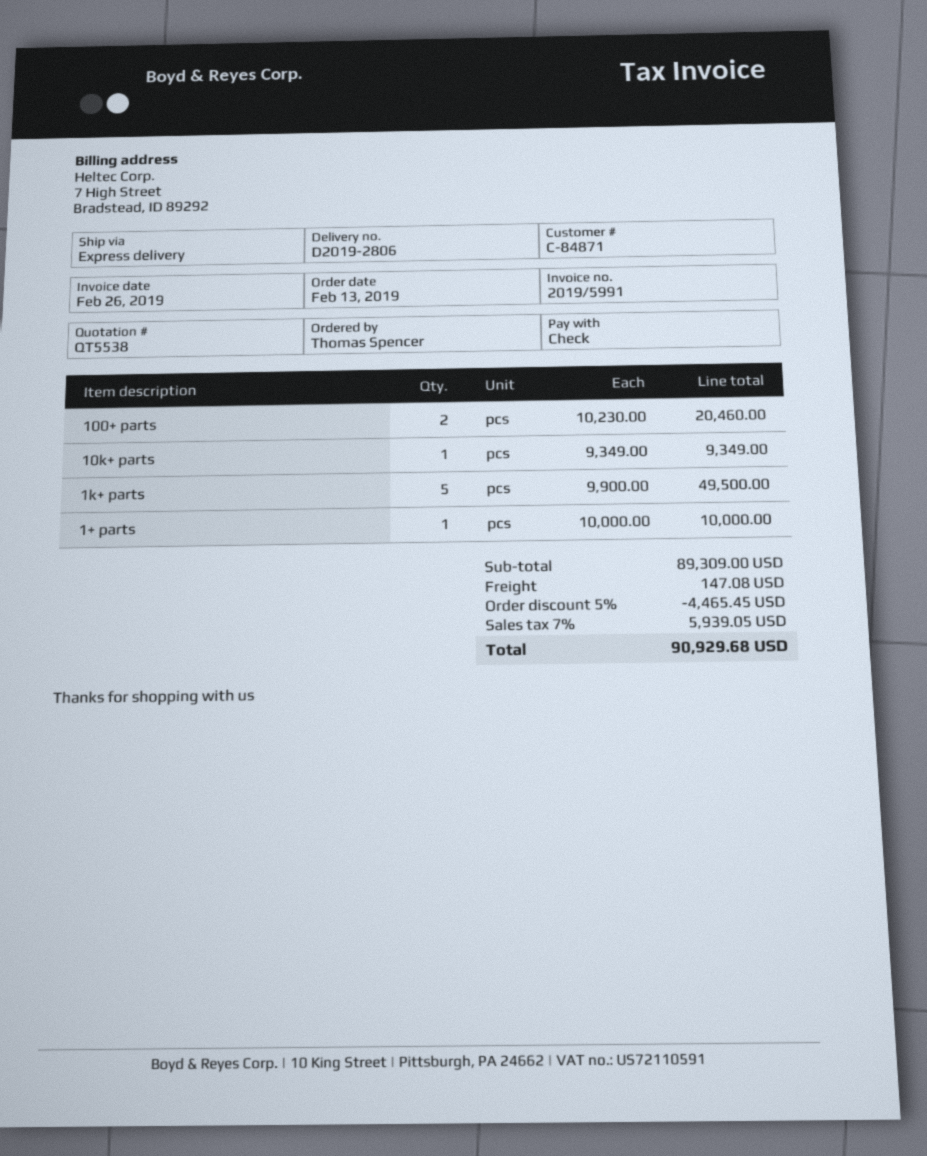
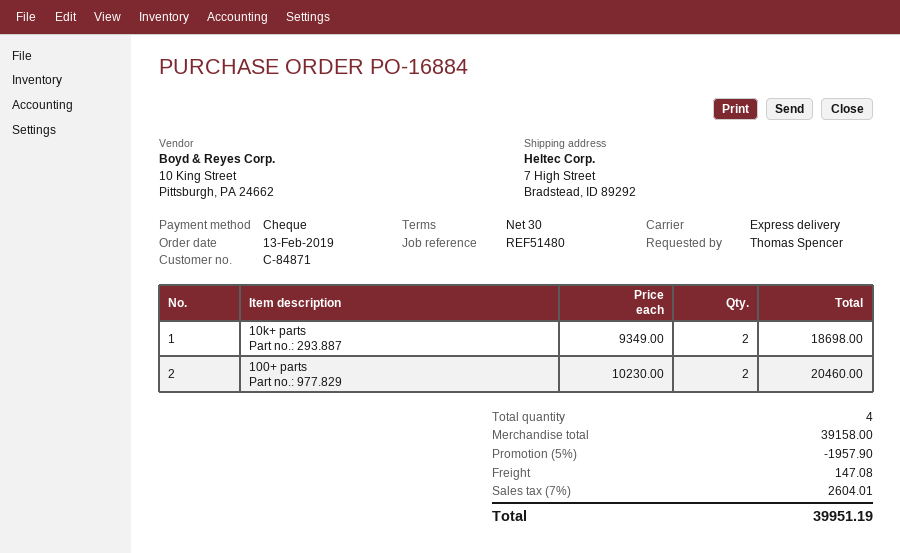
10k+ parts: 1 x 9349.00 = 9349.00 -> 2 x 9349.00 = 18698.00
1k+ parts: 5 x 9900.00 = 49500.00 -> none
1+ parts: 1 x 10000.00 = 10000.00 -> none
subtotal: 89309.00 -> 39158.00
discount: 5% = 4465.45 -> 5% = 1957.90
tax: 7% = 5939.05 -> 7% = 2604.01
total: 90929.68 -> 39951.19

